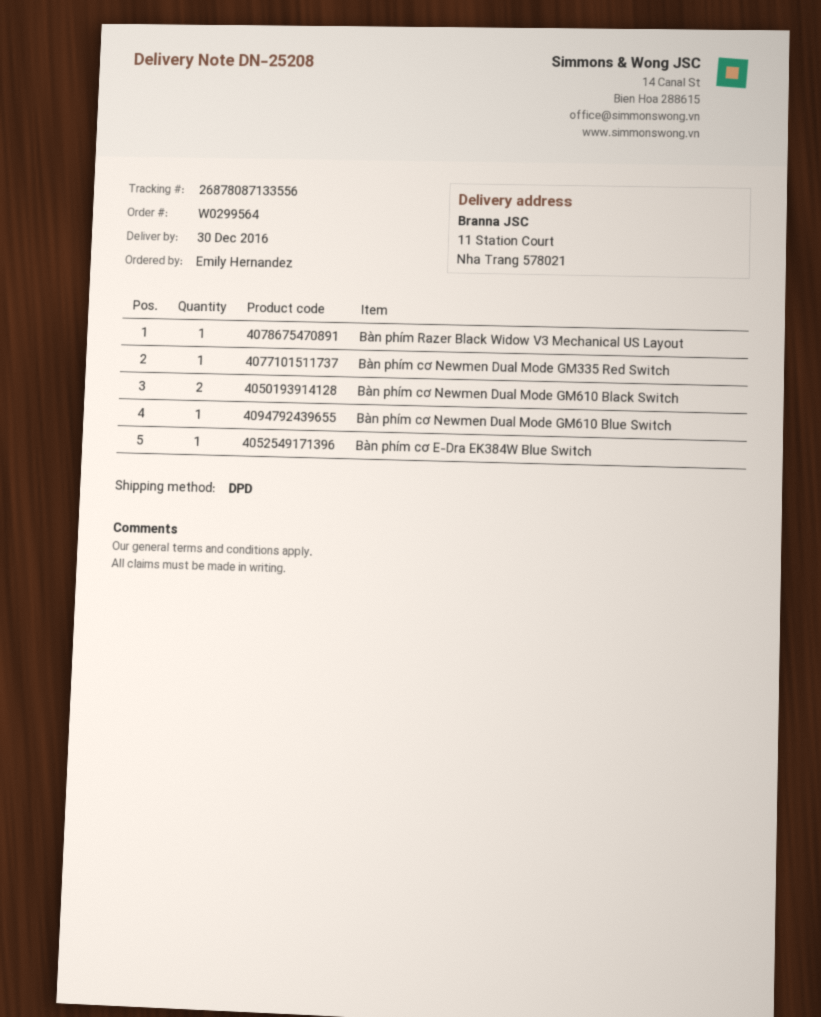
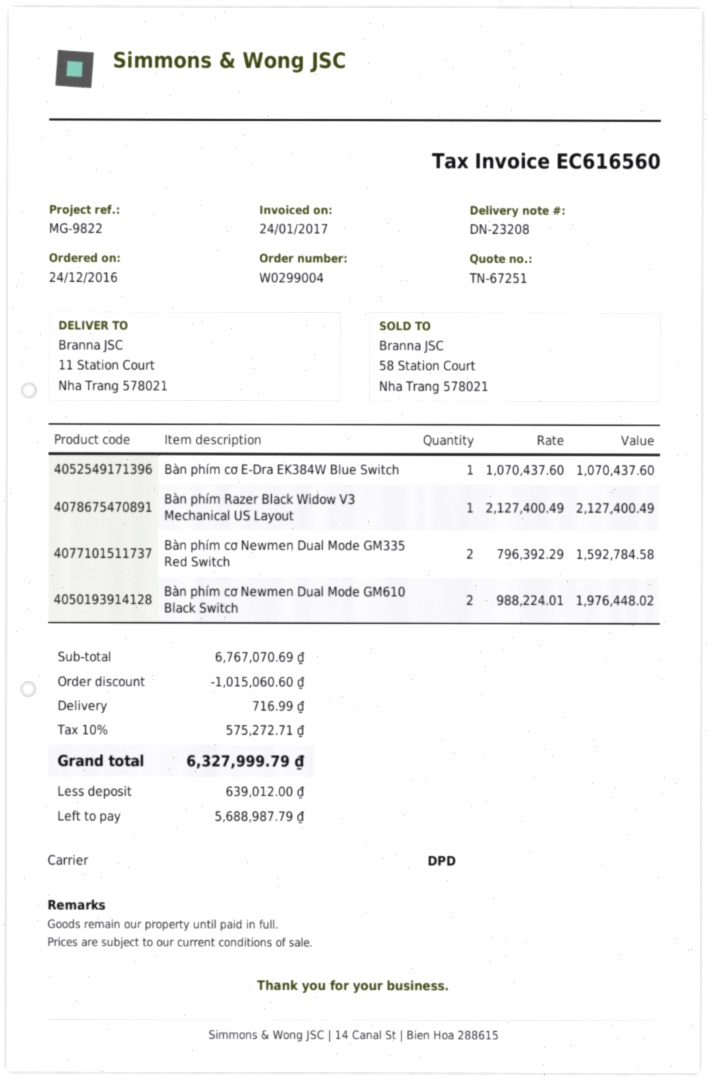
order number: W0299564 -> W0299004
delivery note number: DN-25208 -> DN-23208
Bàn phím cơ Newmen Dual Mode GM335 Red Switch: 1 -> 2
Bàn phím cơ Newmen Dual Mode GM610 Blue Switch: 1 -> none

